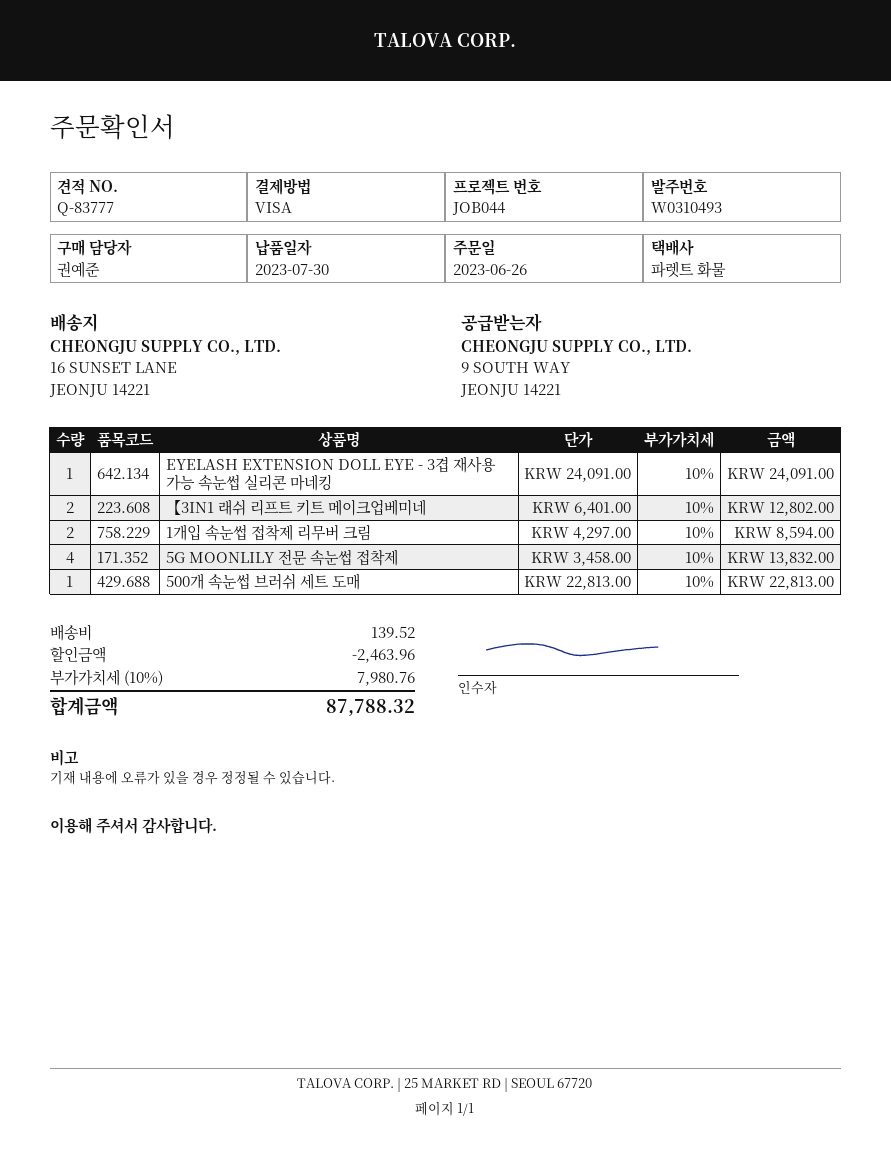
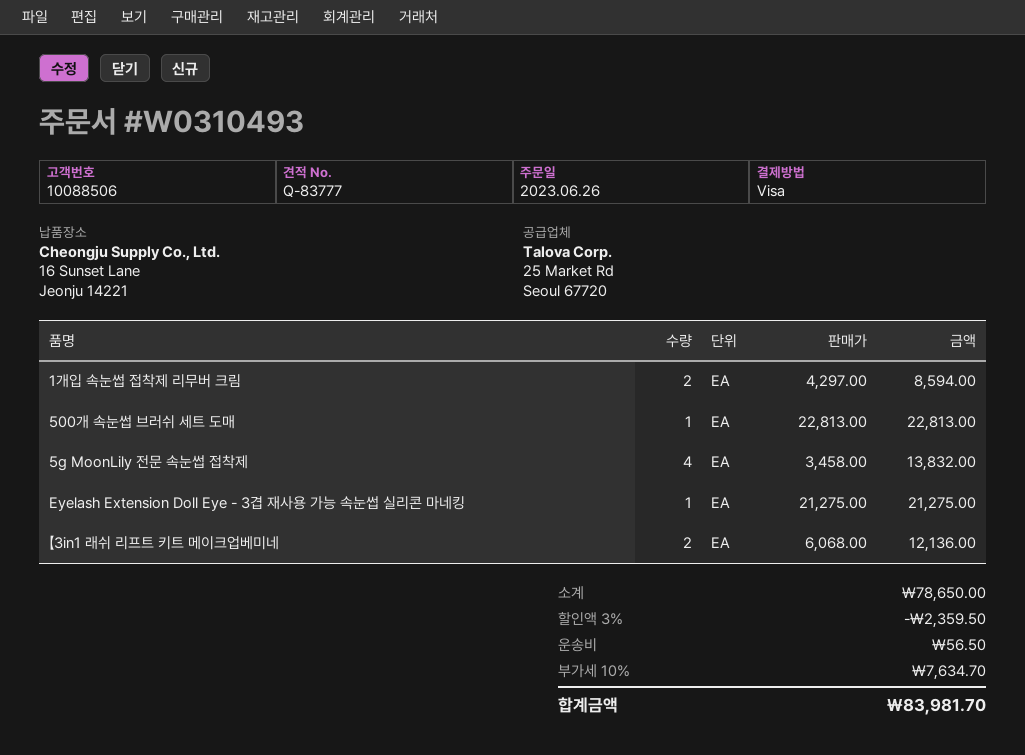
EYELASH EXTENSION DOLL EYE - 3겹 재사용 가능 속눈썹 실리콘 마네킹: 1 x 24091.00 = 24091.00 -> 1 x 21275.00 = 21275.00
【3IN1 래쉬 리프트 키트 메이크업베미네: 2 x 6401.00 = 12802.00 -> 2 x 6068.00 = 12136.00
discount: 2463.96 -> 2359.50
shipping: 139.52 -> 56.50
tax: 10% = 7980.76 -> 10% = 7634.70
total: 87788.32 -> 83981.70

